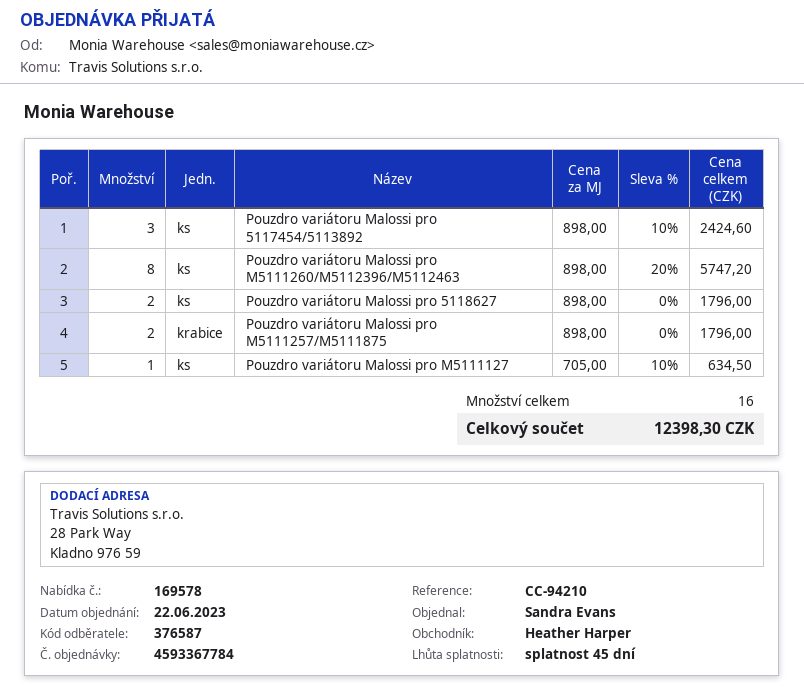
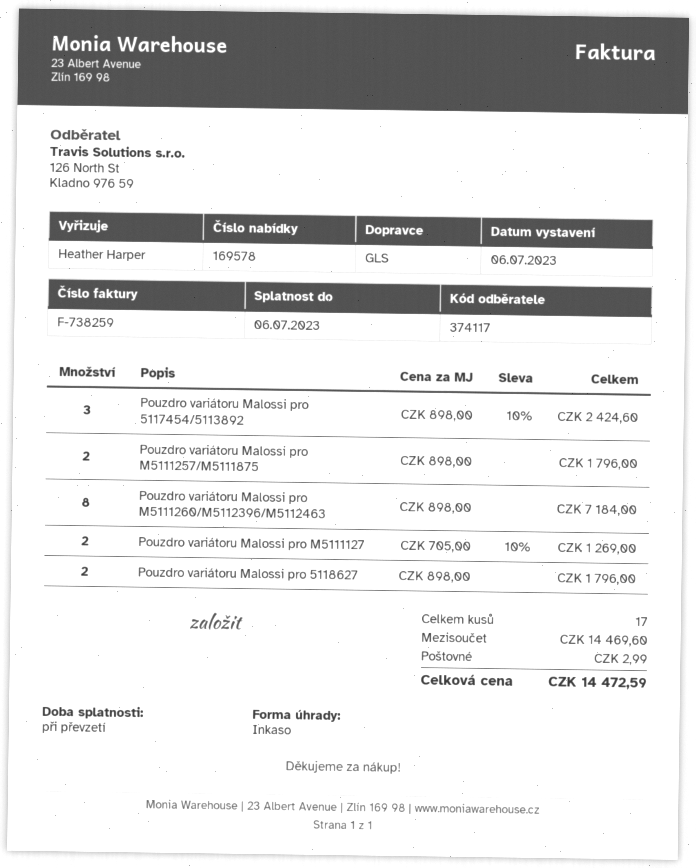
payment terms: 45 days -> on receipt
customer number: 376587 -> 374117
Pouzdro variátoru Malossi pro M5111260/M5112396/M5112463: 8 x 898.00 - 20% = 5747.20 -> 8 x 898.00 = 7184.00
Pouzdro variátoru Malossi pro M5111127: 1 x 705.00 - 10% = 634.50 -> 2 x 705.00 - 10% = 1269.00
total quantity: 16 -> 17
shipping: none -> 2.99
total: 12398.30 -> 14472.59

